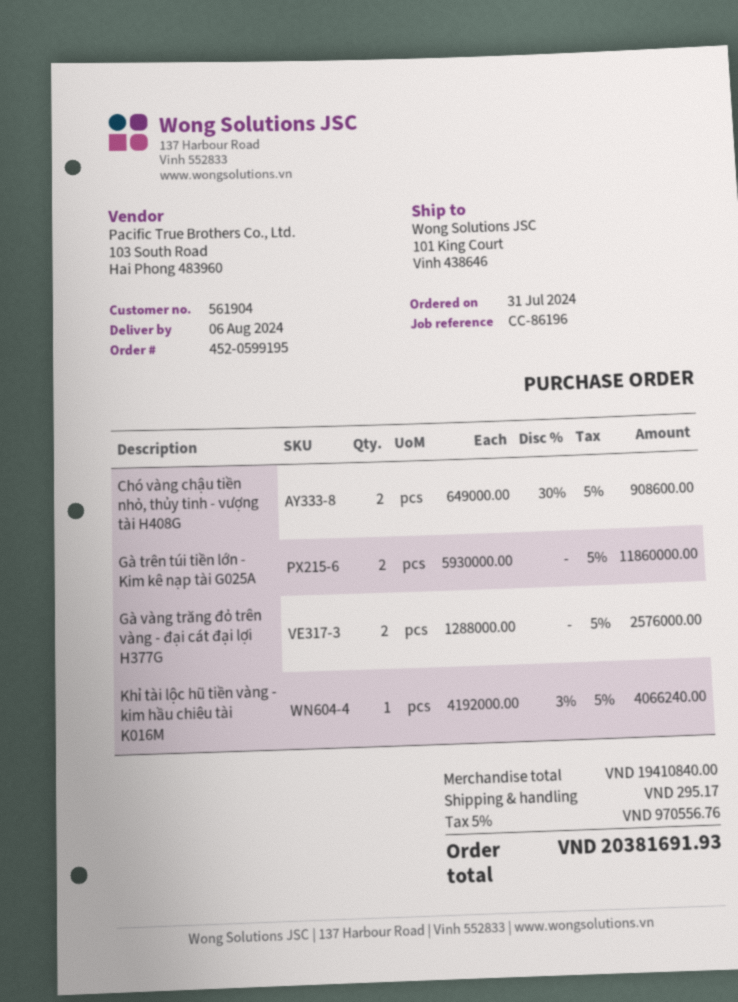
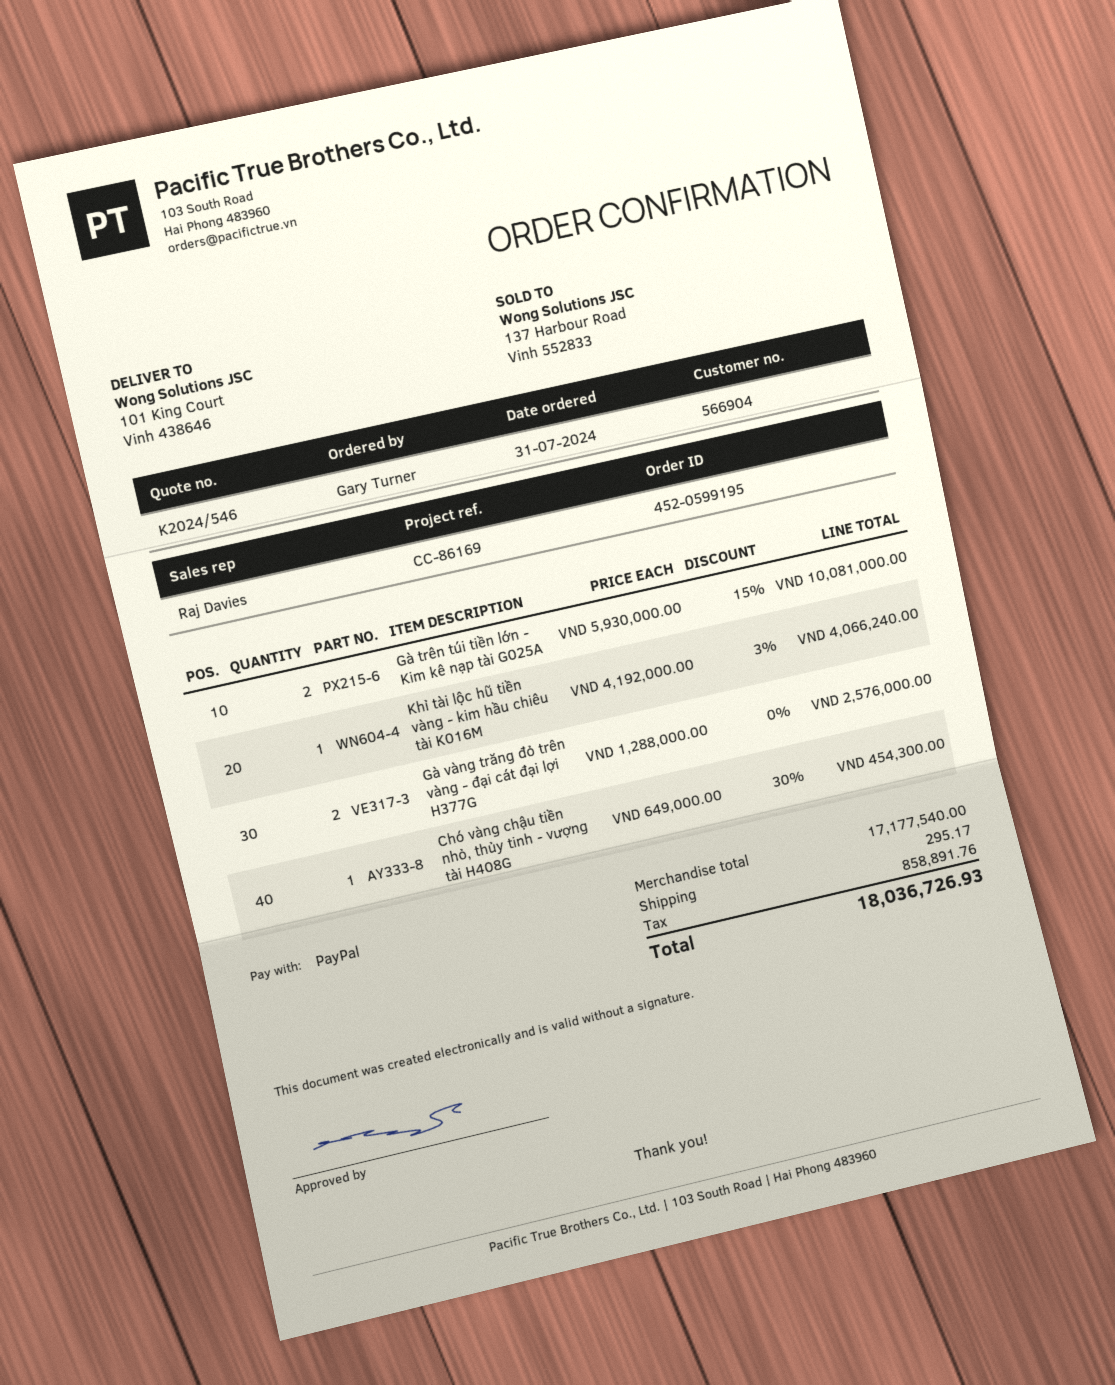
customer number: 561904 -> 566904
reference: CC-86196 -> CC-86169
Chó vàng chậu tiền nhỏ, thủy tinh - vượng tài H408G: 2 x 649000.00 - 30% = 908600.00 -> 1 x 649000.00 - 30% = 454300.00
Gà trên túi tiền lớn - Kim kê nạp tài G025A: 2 x 5930000.00 = 11860000.00 -> 2 x 5930000.00 - 15% = 10081000.00
subtotal: 19410840.00 -> 17177540.00
tax: 970556.76 -> 858891.76
total: 20381691.93 -> 18036726.93

